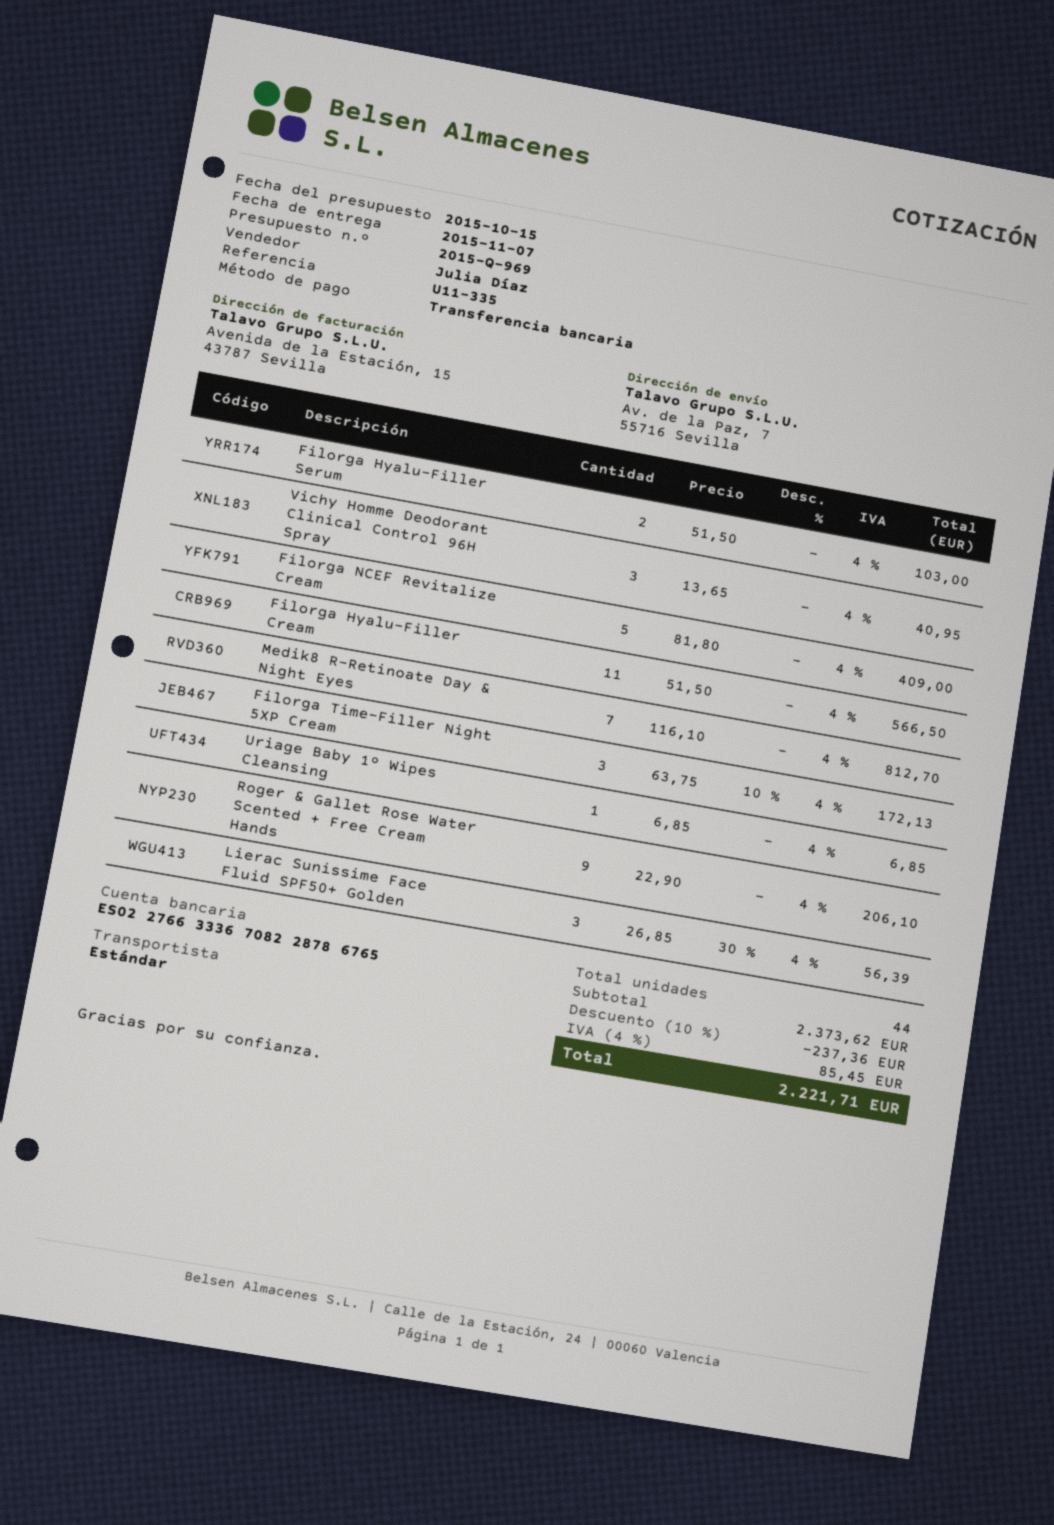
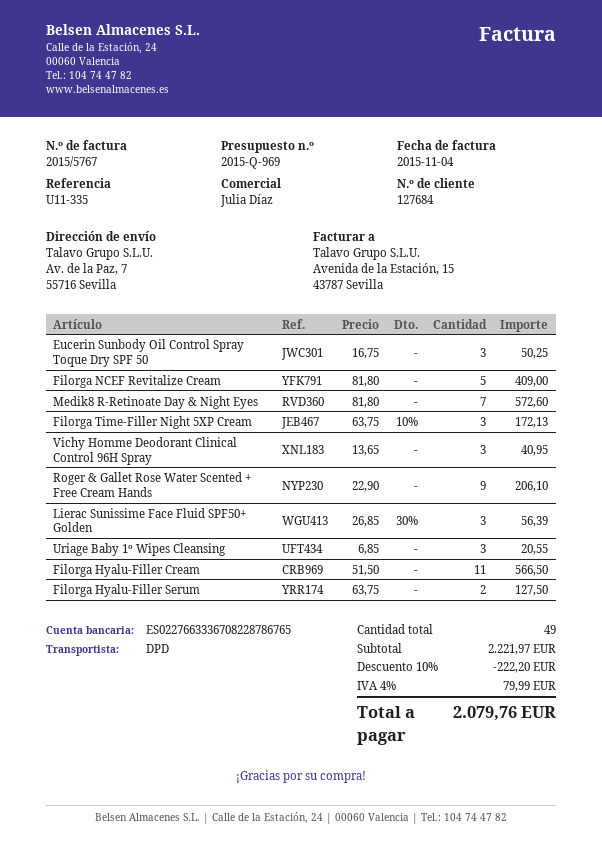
shipping method: standard -> DPD
Filorga Hyalu-Filler Serum: 2 x 51.50 = 103.00 -> 2 x 63.75 = 127.50
Medik8 R-Retinoate Day & Night Eyes: 7 x 116.10 = 812.70 -> 7 x 81.80 = 572.60
Uriage Baby 1º Wipes Cleansing: 1 x 6.85 = 6.85 -> 3 x 6.85 = 20.55
Eucerin Sunbody Oil Control Spray Toque Dry SPF 50: none -> 3 x 16.75 = 50.25
total quantity: 44 -> 49
subtotal: 2373.62 -> 2221.97
discount: 10% = 237.36 -> 10% = 222.20
tax: 4% = 85.45 -> 4% = 79.99
total: 2221.71 -> 2079.76

